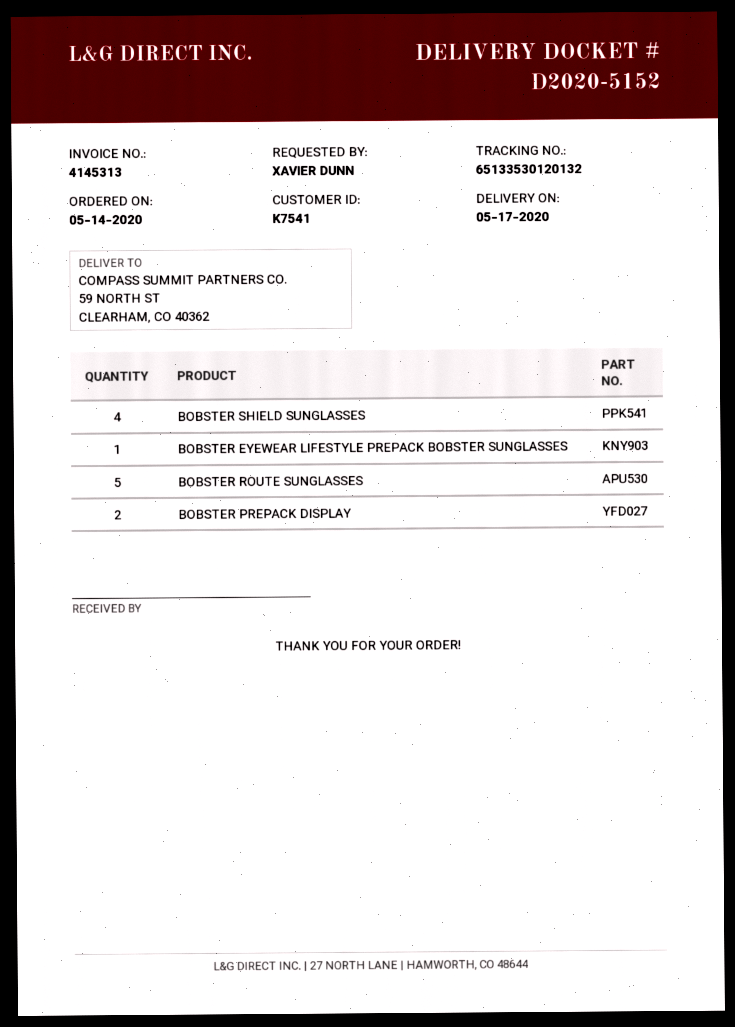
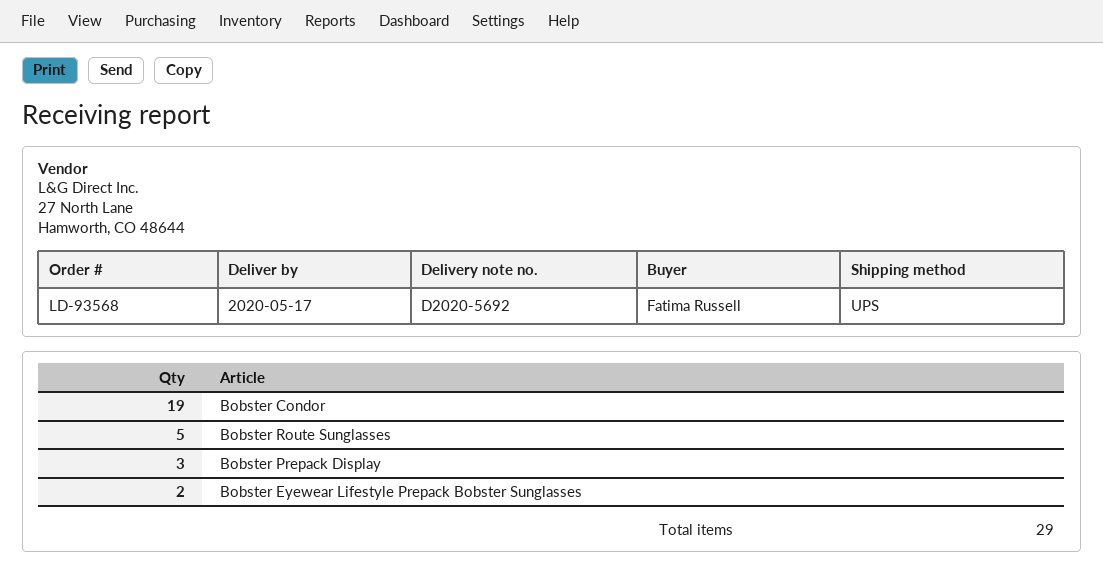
delivery note number: D2020-5152 -> D2020-5692
ordered by: XAVIER DUNN -> Fatima Russell
BOBSTER SHIELD SUNGLASSES: 4 -> none
BOBSTER EYEWEAR LIFESTYLE PREPACK BOBSTER SUNGLASSES: 1 -> 2
BOBSTER PREPACK DISPLAY: 2 -> 3
Bobster Condor: none -> 19

